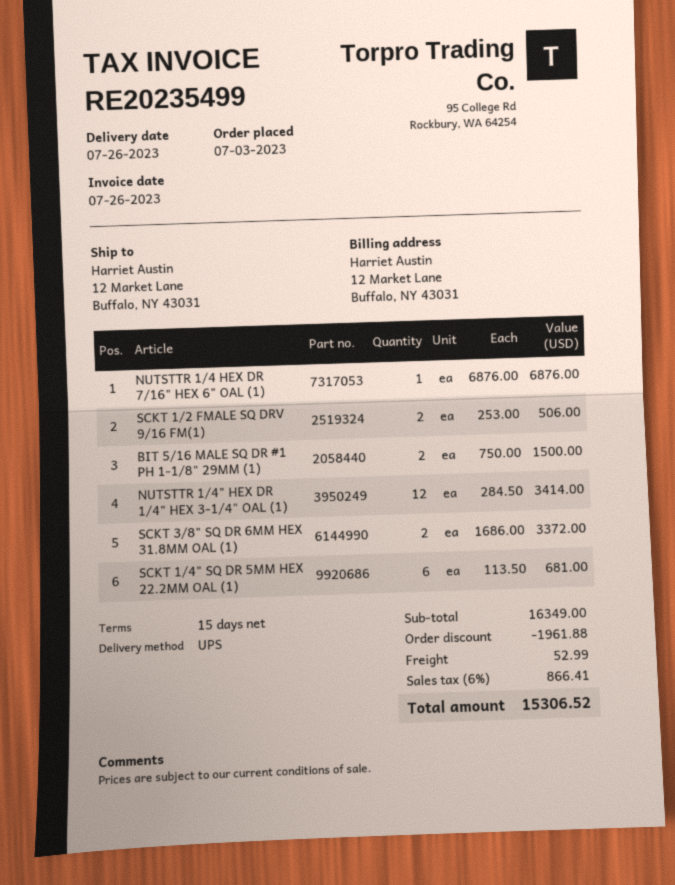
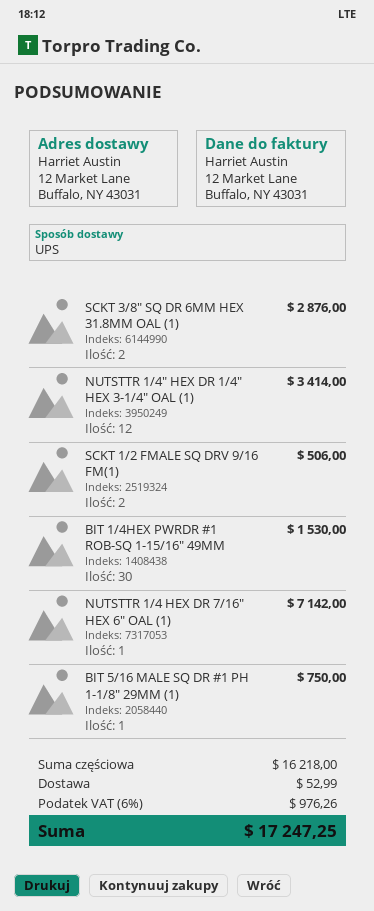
NUTSTTR 1/4 HEX DR 7/16" HEX 6" OAL (1): 1 for 6876.00 -> 1 for 7142.00
BIT 5/16 MALE SQ DR #1 PH 1-1/8" 29MM (1): 2 for 1500.00 -> 1 for 750.00
SCKT 3/8" SQ DR 6MM HEX 31.8MM OAL (1): 2 for 3372.00 -> 2 for 2876.00
SCKT 1/4" SQ DR 5MM HEX 22.2MM OAL (1): 6 for 681.00 -> none
BIT 1/4HEX PWRDR #1 ROB-SQ 1-15/16" 49MM: none -> 30 for 1530.00
subtotal: 16349.00 -> 16218.00
discount: 1961.88 -> none
tax: 6% = 866.41 -> 6% = 976.26
total: 15306.52 -> 17247.25

